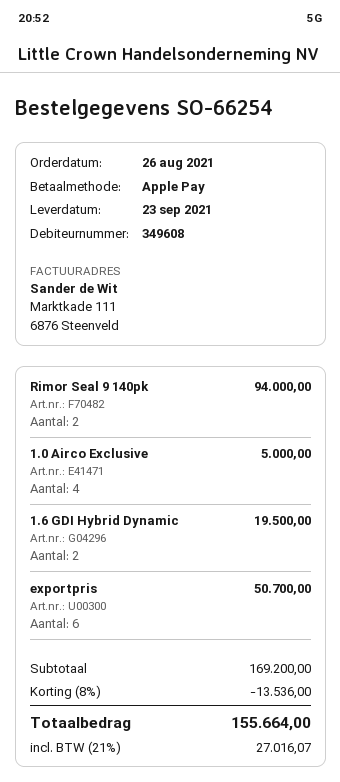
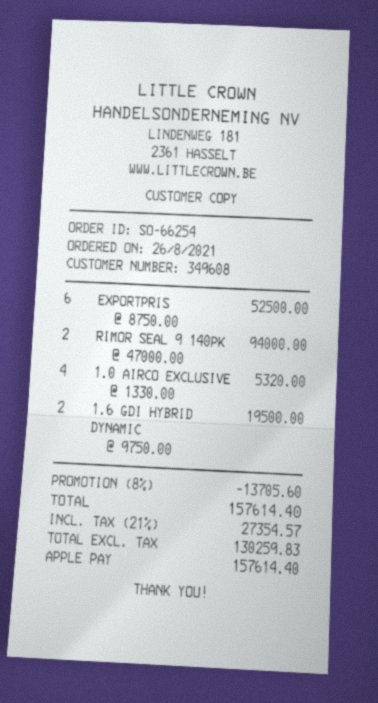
1.0 Airco Exclusive: 4 for 5000.00 -> 4 for 5320.00
exportpris: 6 for 50700.00 -> 6 for 52500.00
discount: 8% = 13536.00 -> 8% = 13705.60
tax: 21% = 27016.07 -> 21% = 27354.57
total: 155664.00 -> 157614.40

